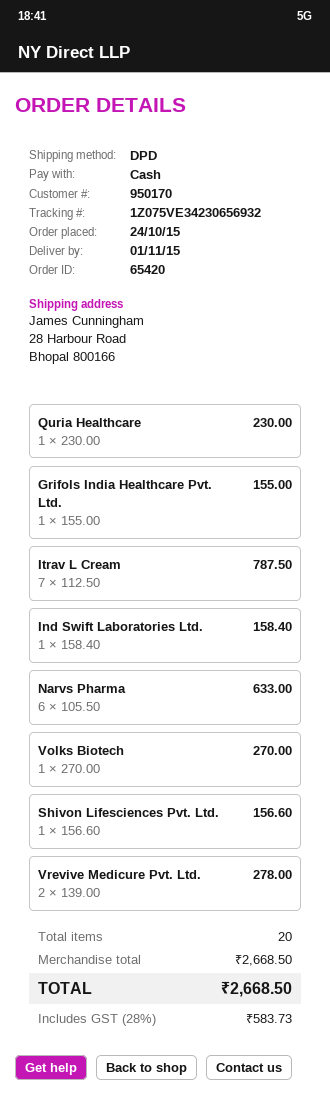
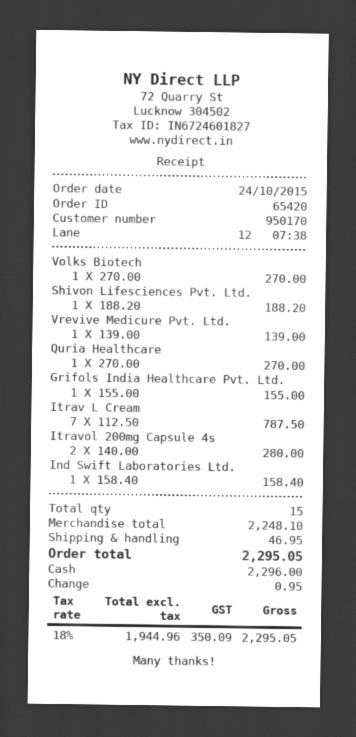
Quria Healthcare: 1 x 230.00 = 230.00 -> 1 x 270.00 = 270.00
Narvs Pharma: 6 x 105.50 = 633.00 -> none
Shivon Lifesciences Pvt. Ltd.: 1 x 156.60 = 156.60 -> 1 x 188.20 = 188.20
Vrevive Medicure Pvt. Ltd.: 2 x 139.00 = 278.00 -> 1 x 139.00 = 139.00
Itravol 200mg Capsule 4s: none -> 2 x 140.00 = 280.00
total quantity: 20 -> 15
subtotal: 2668.50 -> 2248.10
shipping: none -> 46.95
tax: 28% = 583.73 -> 18% = 350.09
total: 2668.50 -> 2295.05

